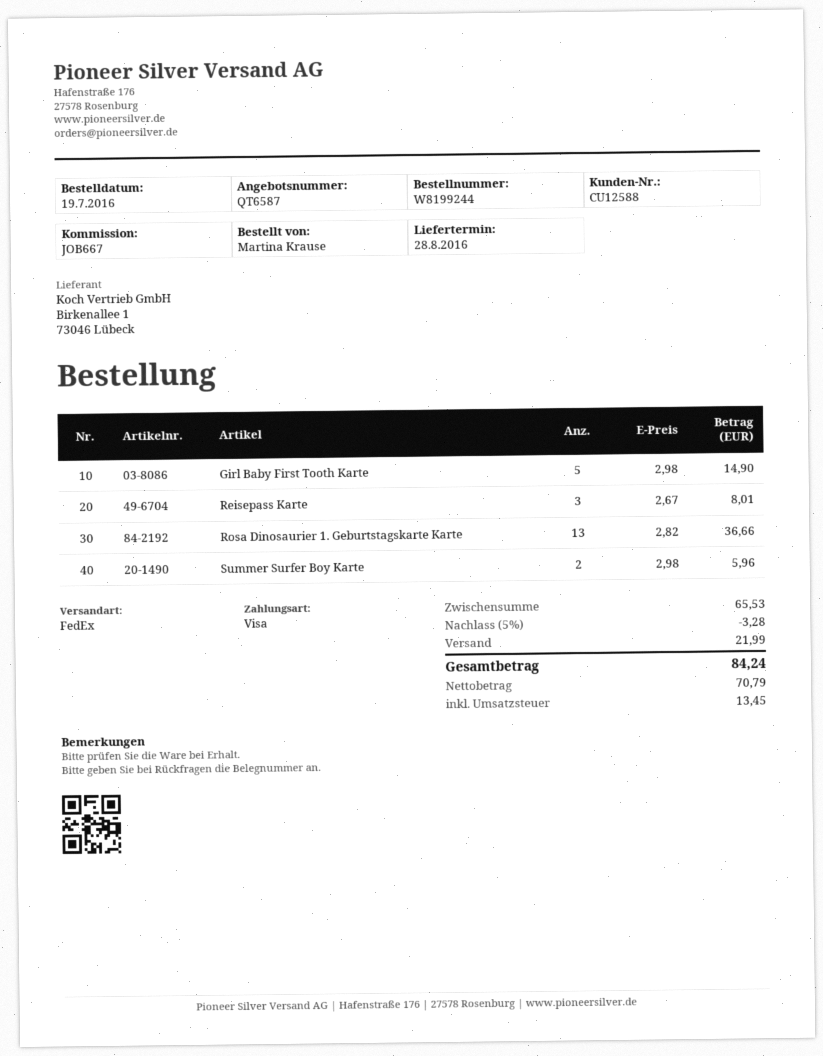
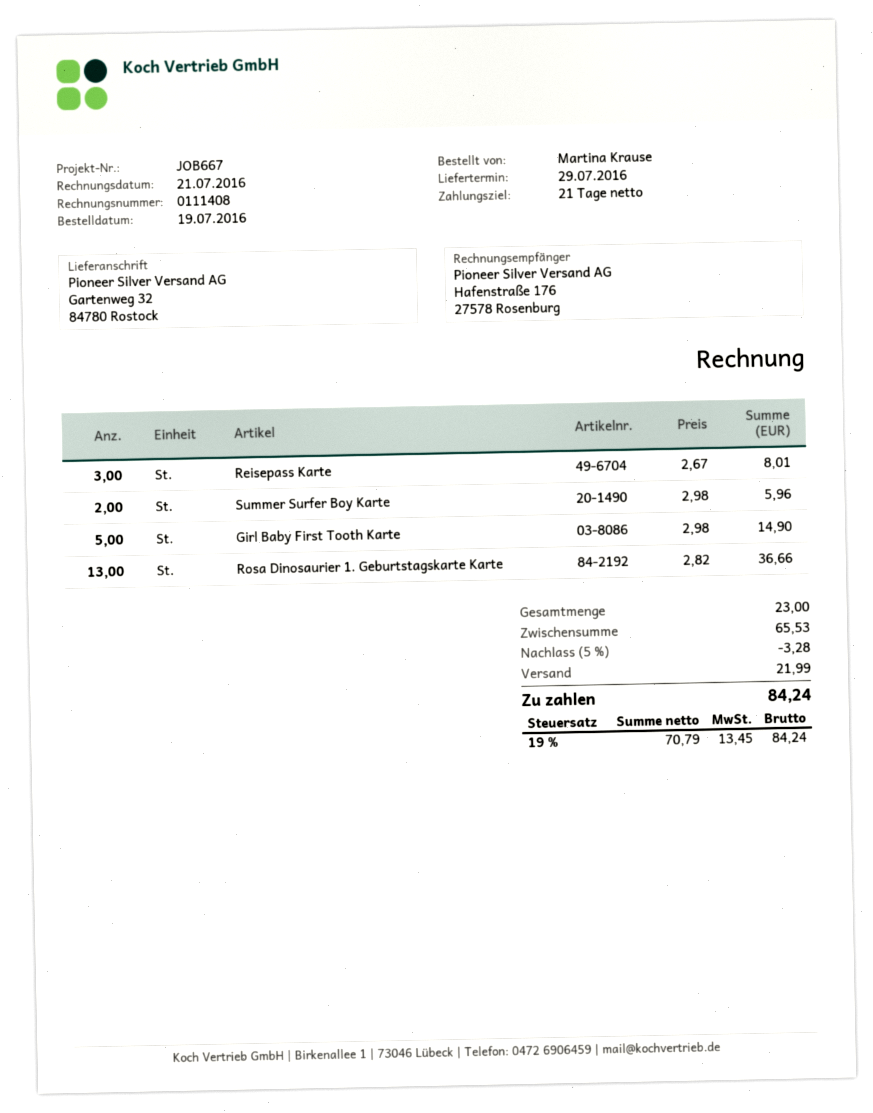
delivery date: 2016-08-28 -> 2016-07-29

